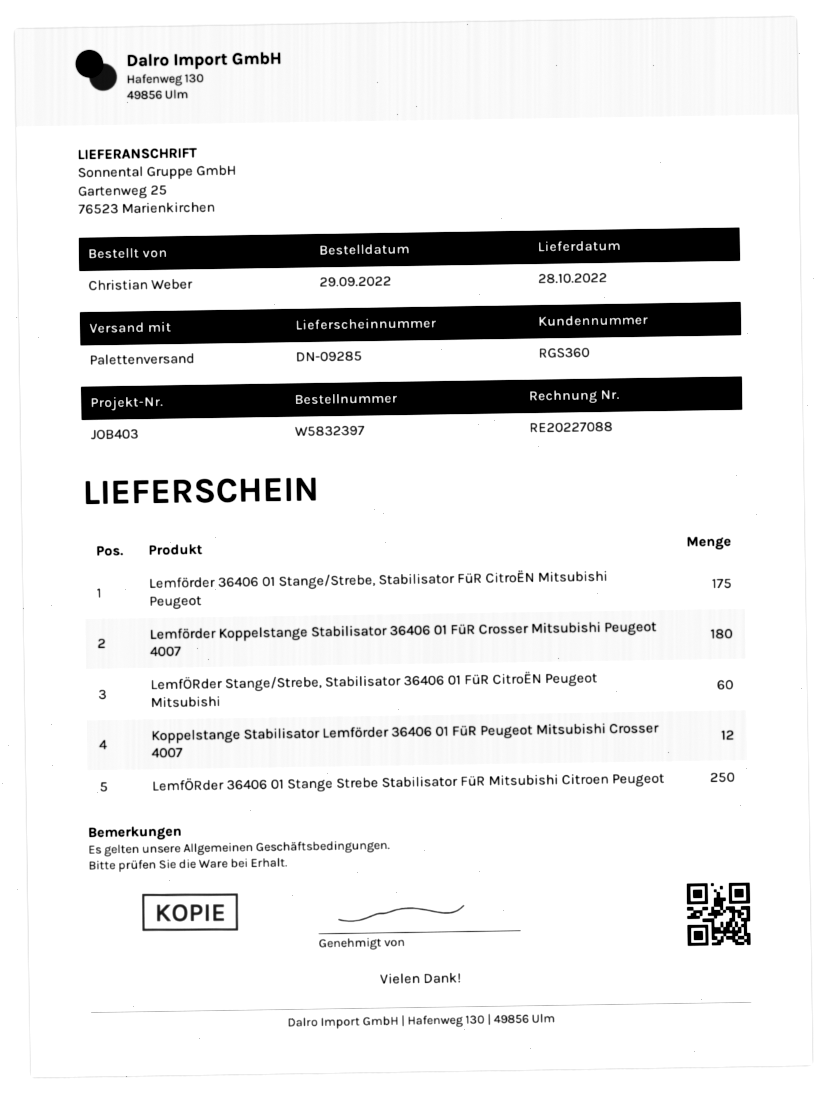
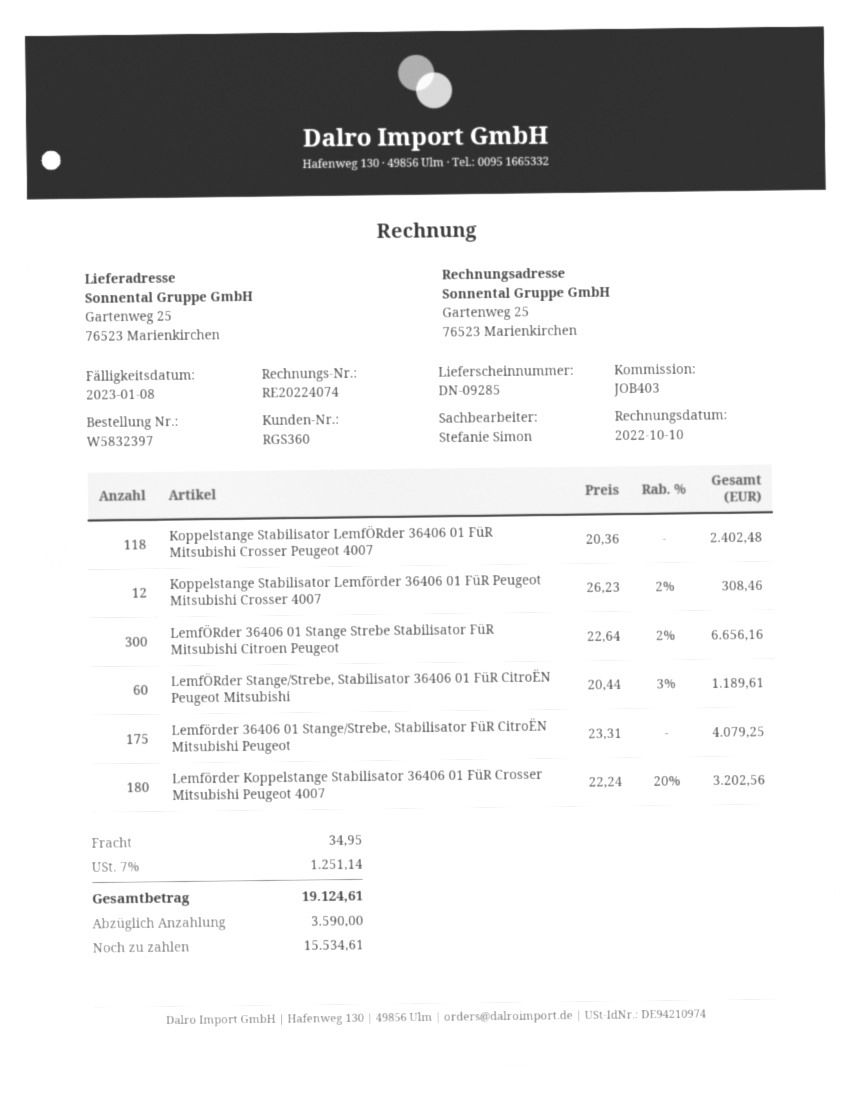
invoice number: RE20227088 -> RE20224074
LemfÖRder 36406 01 Stange Strebe Stabilisator FüR Mitsubishi Citroen Peugeot: 250 -> 300
Koppelstange Stabilisator LemfÖRder 36406 01 FüR Mitsubishi Crosser Peugeot 4007: none -> 118

